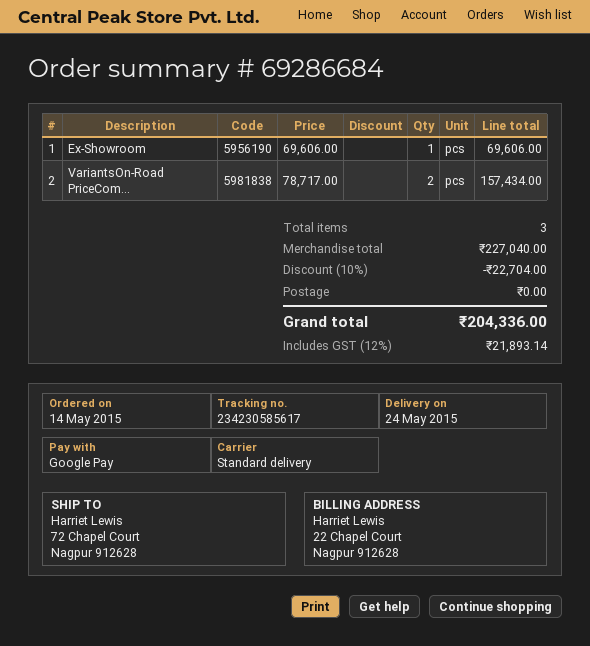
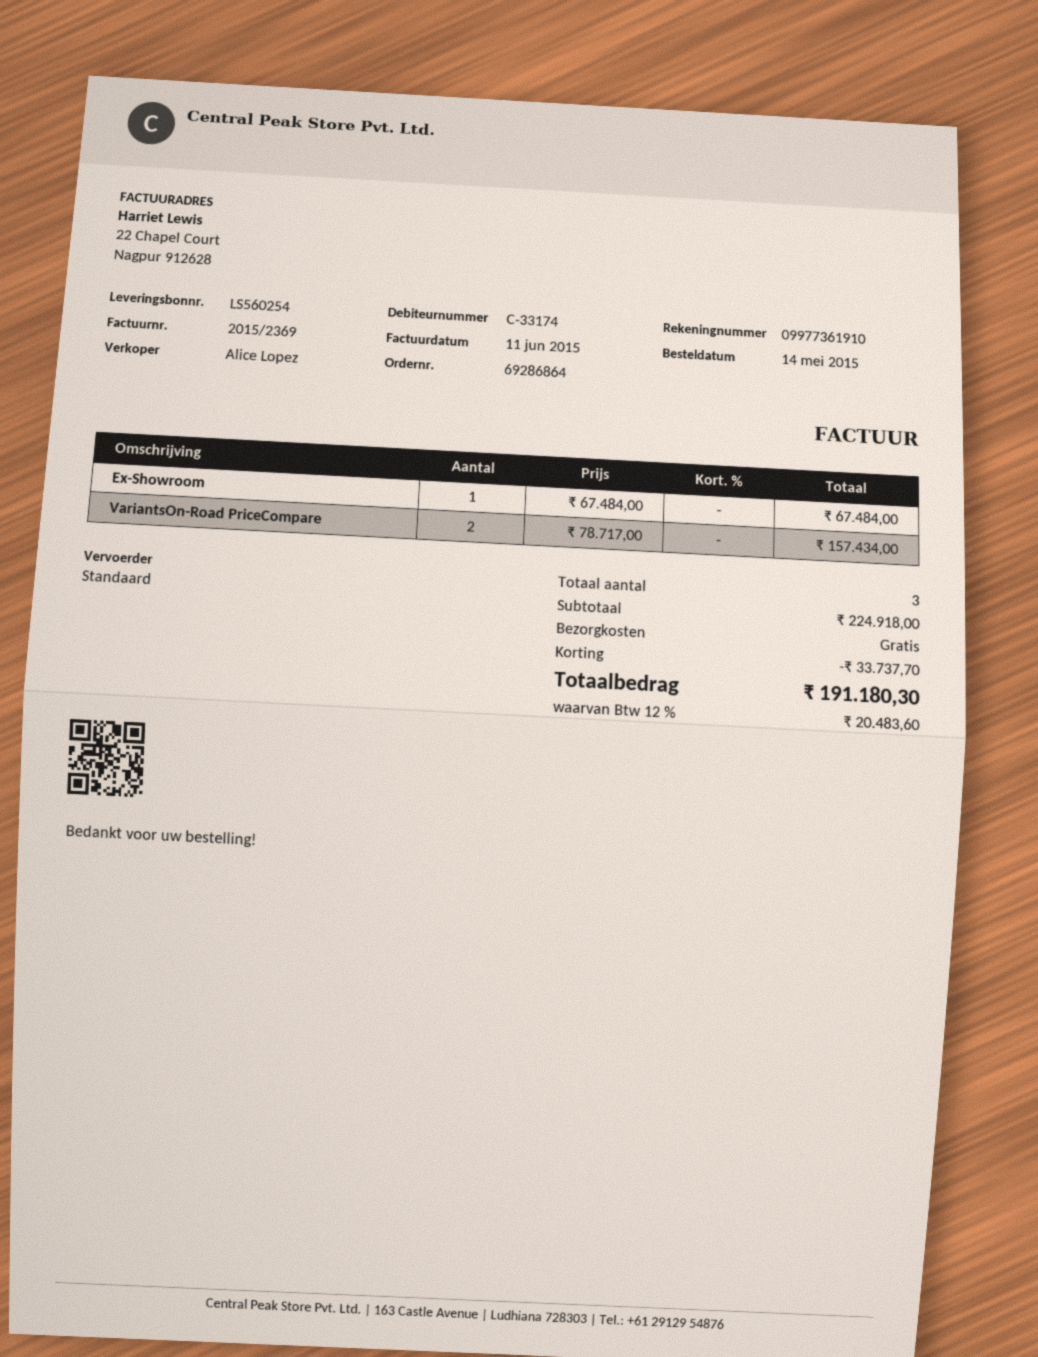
order number: 69286684 -> 69286864
Ex-Showroom: 1 x 69606.00 = 69606.00 -> 1 x 67484.00 = 67484.00
subtotal: 227040.00 -> 224918.00
discount: 22704.00 -> 33737.70
tax: 12% = 21893.14 -> 12% = 20483.60
total: 204336.00 -> 191180.30

